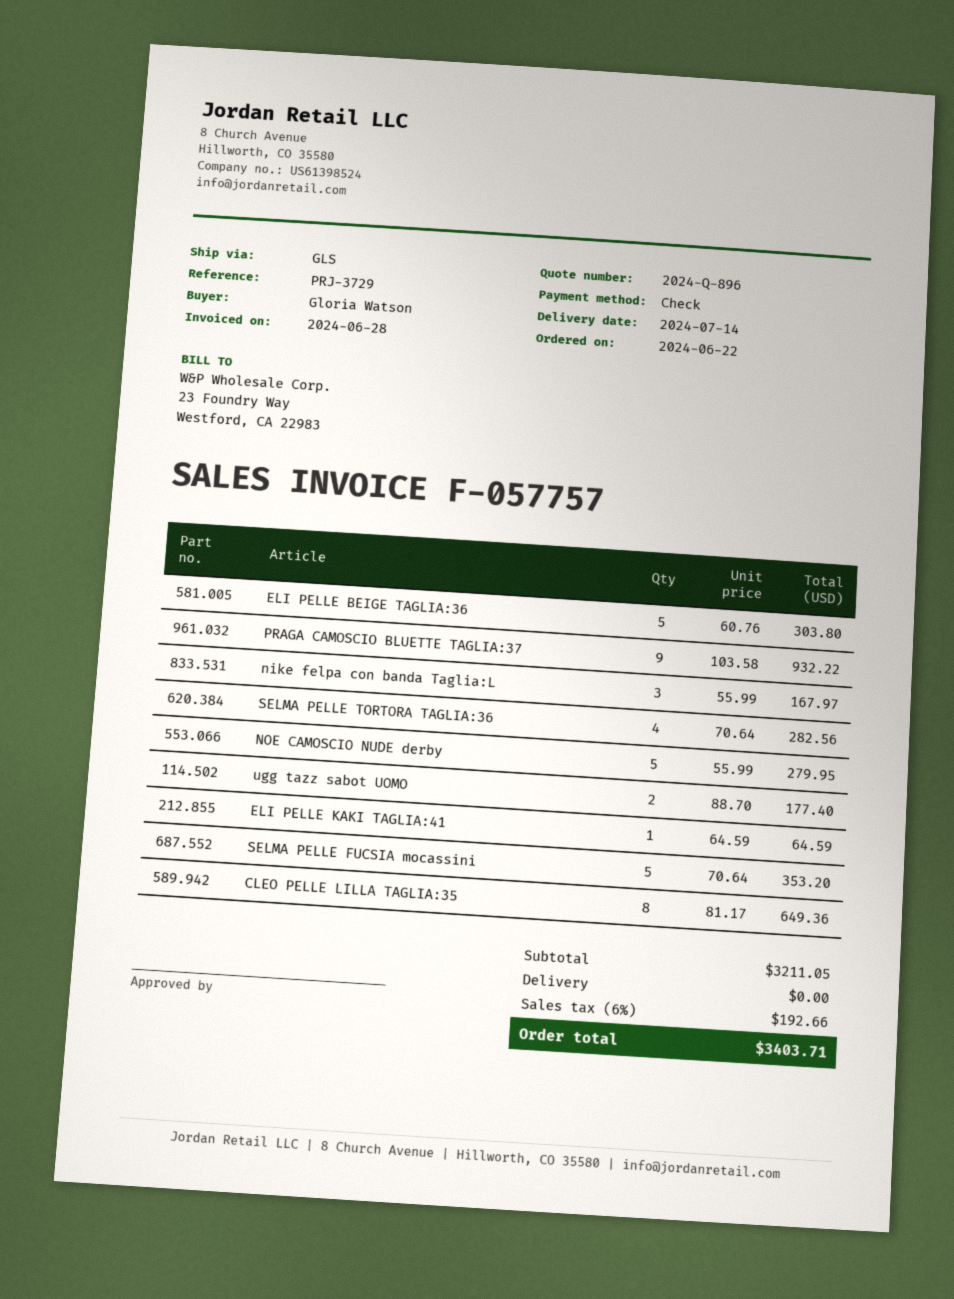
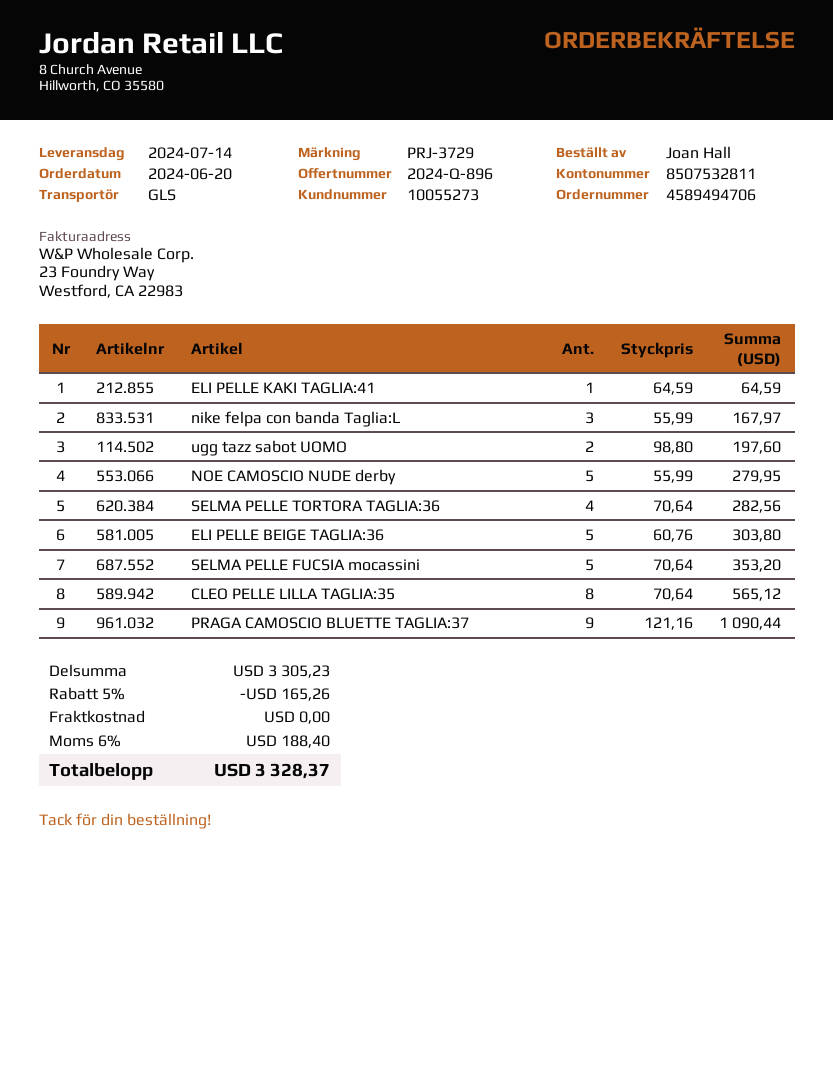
order date: 2024-06-22 -> 2024-06-20
ordered by: Gloria Watson -> Joan Hall
PRAGA CAMOSCIO BLUETTE TAGLIA:37: 9 x 103.58 = 932.22 -> 9 x 121.16 = 1090.44
ugg tazz sabot UOMO: 2 x 88.70 = 177.40 -> 2 x 98.80 = 197.60
CLEO PELLE LILLA TAGLIA:35: 8 x 81.17 = 649.36 -> 8 x 70.64 = 565.12
subtotal: 3211.05 -> 3305.23
discount: none -> 5% = 165.26
tax: 6% = 192.66 -> 6% = 188.40
total: 3403.71 -> 3328.37

